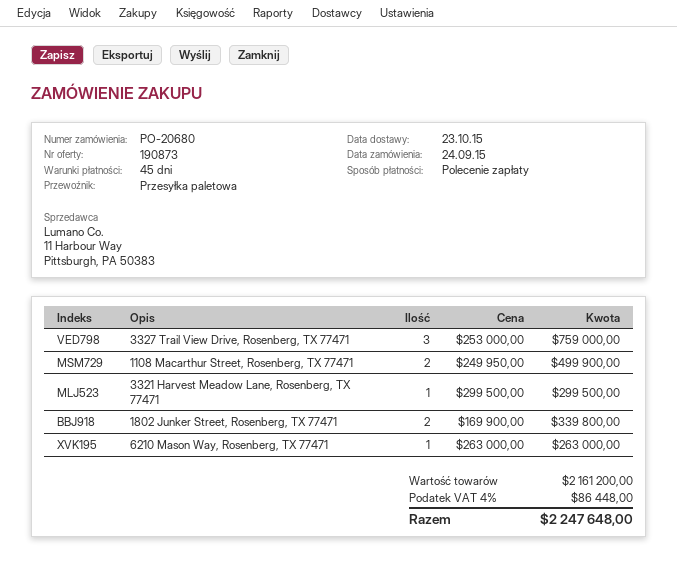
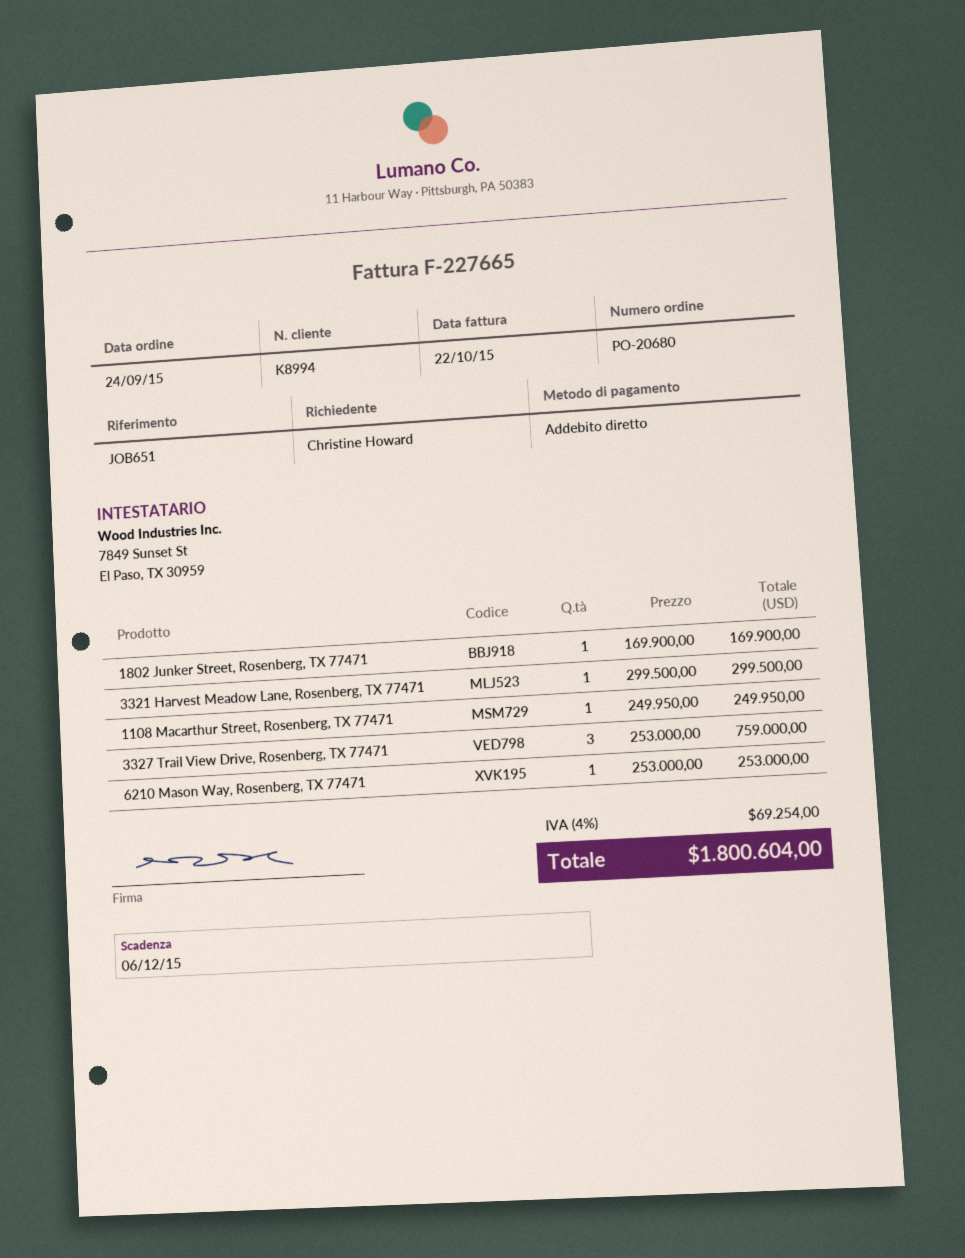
1108 Macarthur Street, Rosenberg, TX 77471: 2 x 249950.00 = 499900.00 -> 1 x 249950.00 = 249950.00
1802 Junker Street, Rosenberg, TX 77471: 2 x 169900.00 = 339800.00 -> 1 x 169900.00 = 169900.00
6210 Mason Way, Rosenberg, TX 77471: 1 x 263000.00 = 263000.00 -> 1 x 253000.00 = 253000.00
tax: 4% = 86448.00 -> 4% = 69254.00
total: 2247648.00 -> 1800604.00

